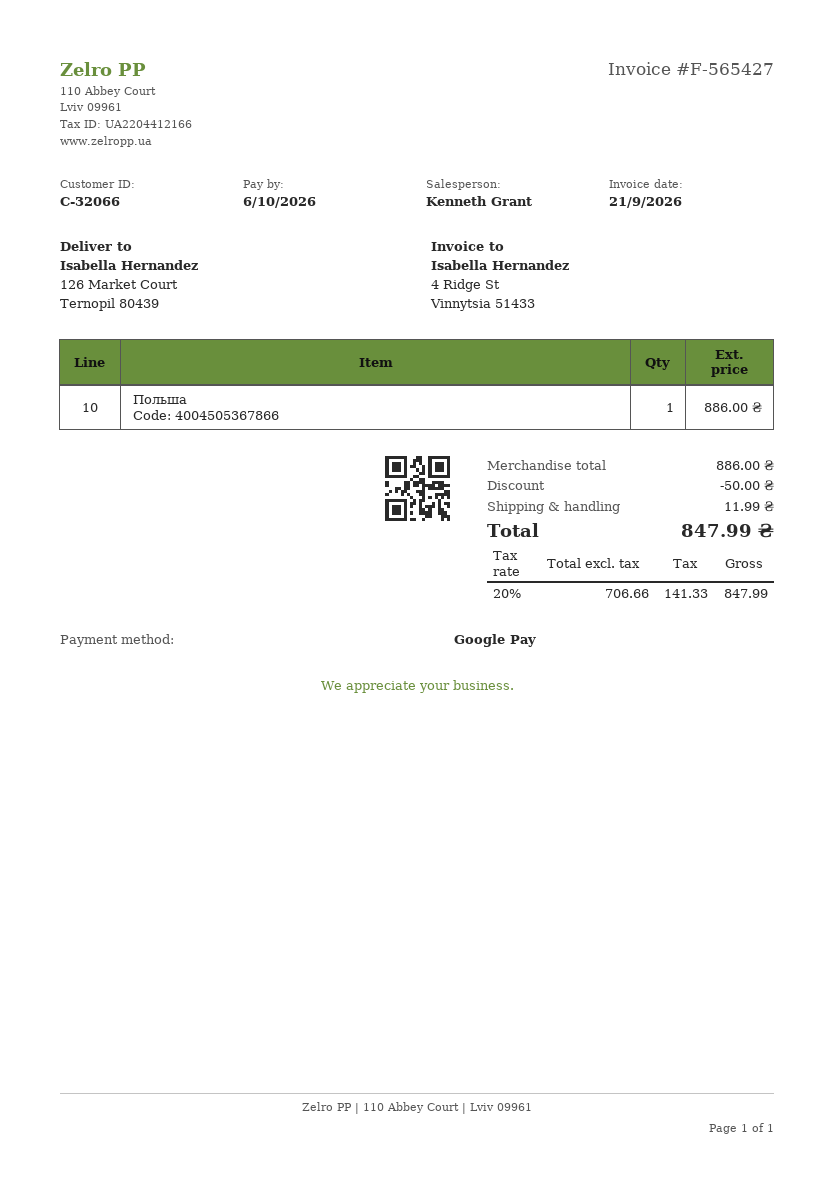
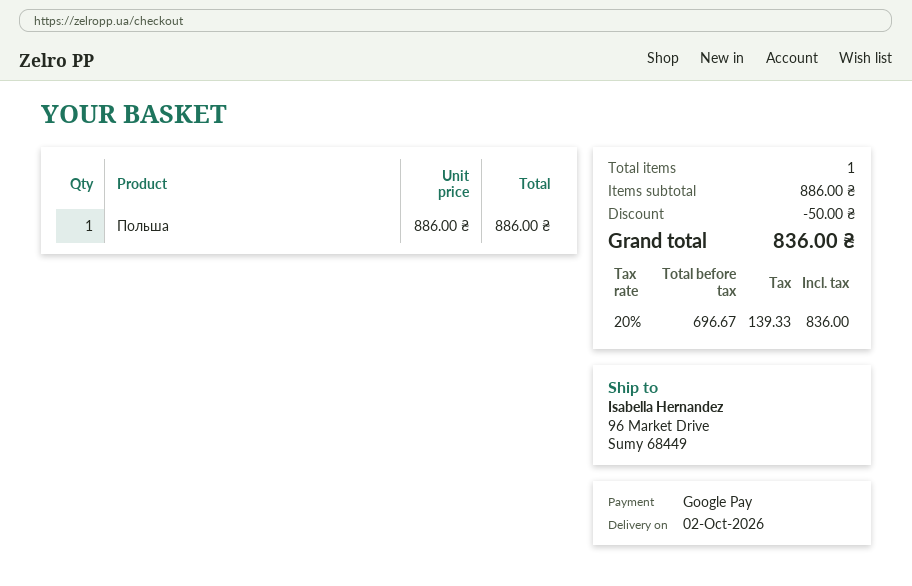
ship to: 126 Market Court, Ternopil 80439 -> 96 Market Drive, Sumy 68449
shipping: 11.99 -> none
net: 706.66 -> 696.67
tax: 20% = 141.33 -> 20% = 139.33
total: 847.99 -> 836.00

